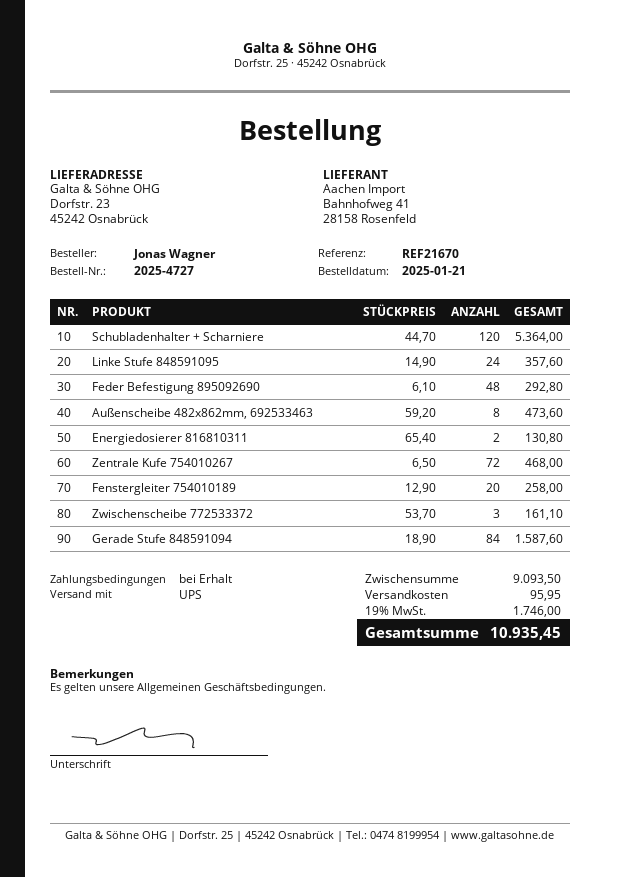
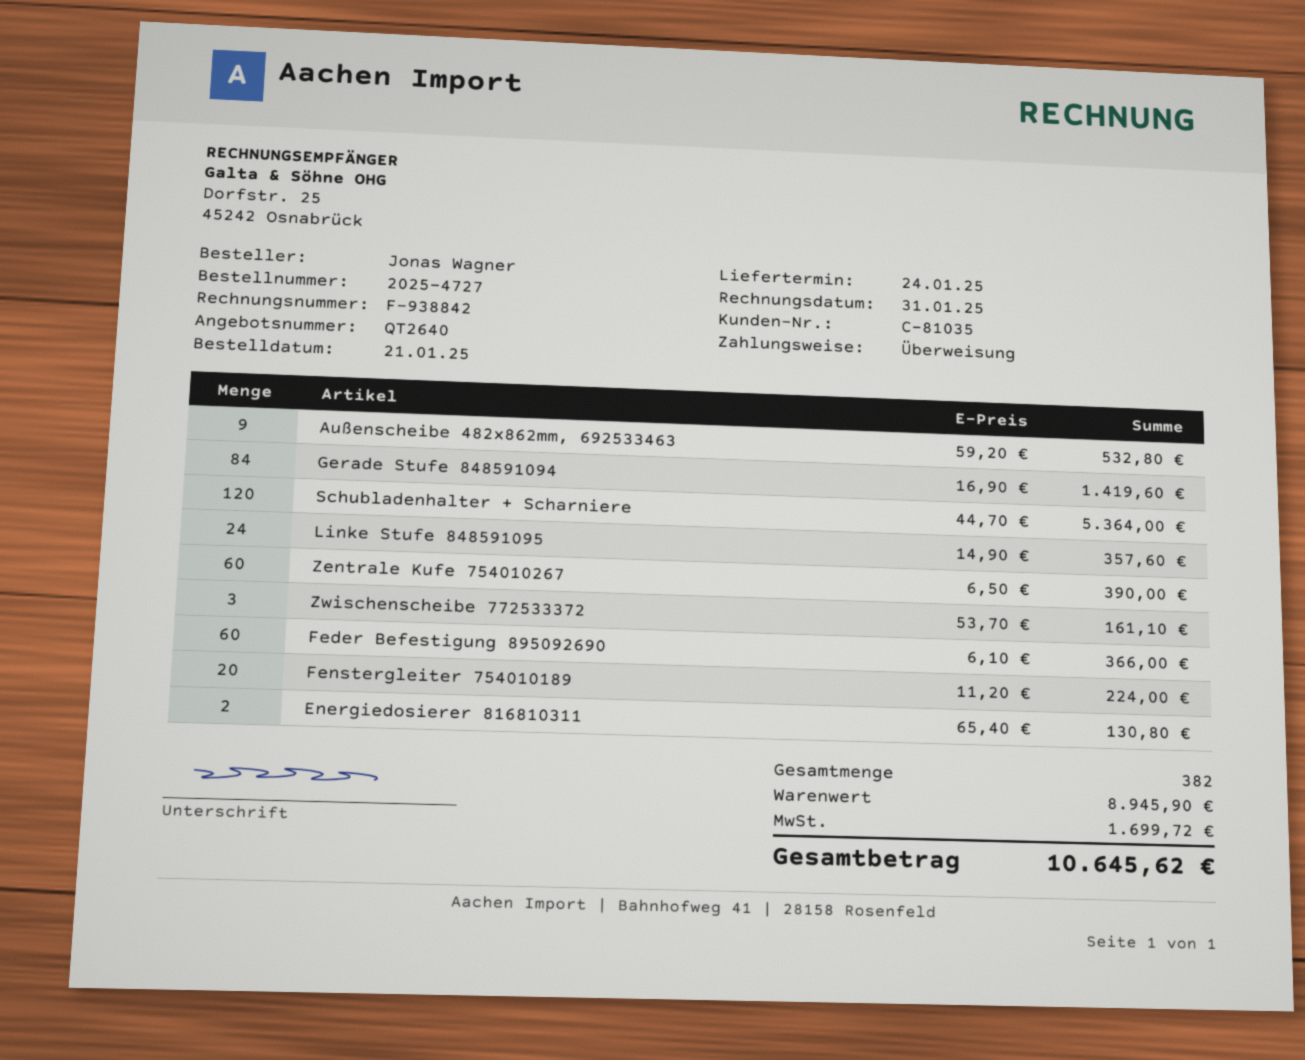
Feder Befestigung 895092690: 48 x 6.10 = 292.80 -> 60 x 6.10 = 366.00
Außenscheibe 482x862mm, 692533463: 8 x 59.20 = 473.60 -> 9 x 59.20 = 532.80
Zentrale Kufe 754010267: 72 x 6.50 = 468.00 -> 60 x 6.50 = 390.00
Fenstergleiter 754010189: 20 x 12.90 = 258.00 -> 20 x 11.20 = 224.00
Gerade Stufe 848591094: 84 x 18.90 = 1587.60 -> 84 x 16.90 = 1419.60
subtotal: 9093.50 -> 8945.90
shipping: 95.95 -> none
tax: 1746.00 -> 1699.72
total: 10935.45 -> 10645.62

